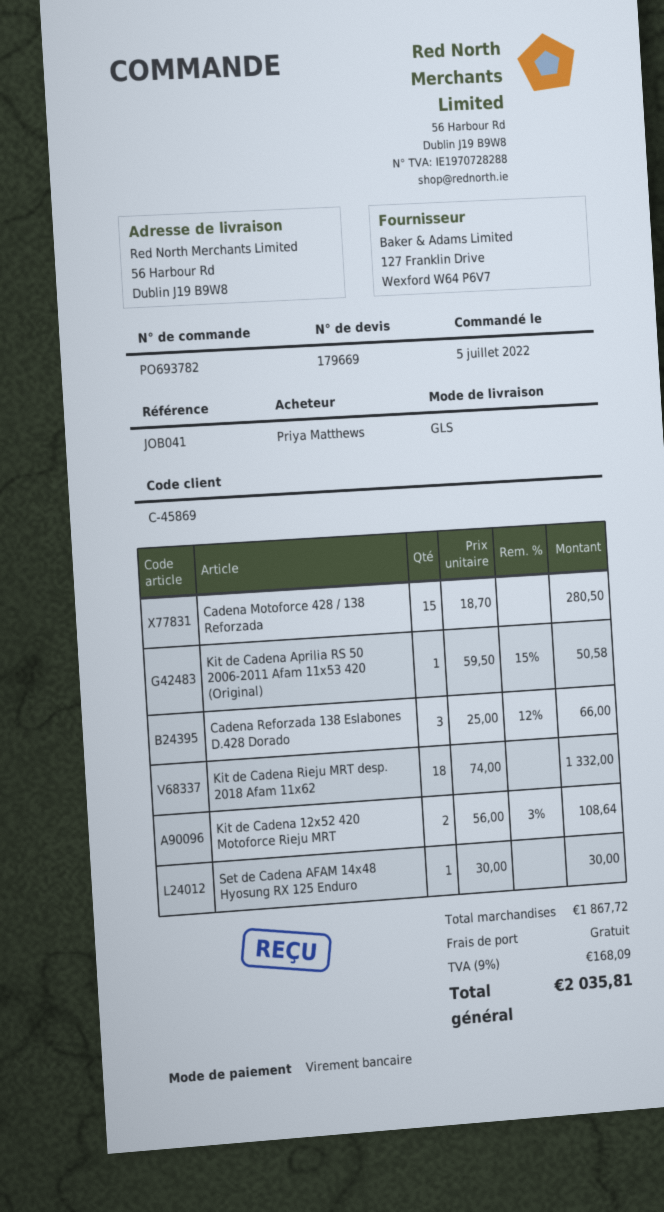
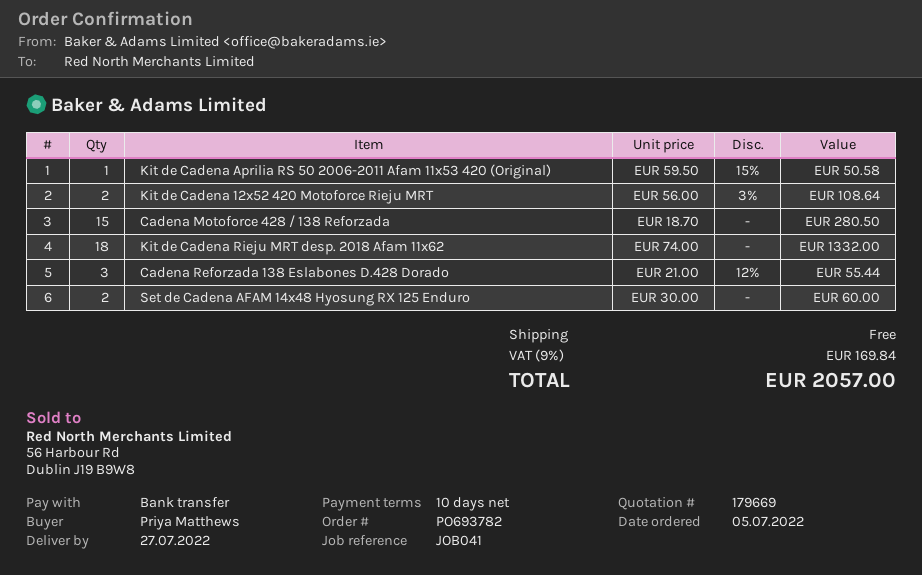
Cadena Reforzada 138 Eslabones D.428 Dorado: 3 x 25.00 - 12% = 66.00 -> 3 x 21.00 - 12% = 55.44
Set de Cadena AFAM 14x48 Hyosung RX 125 Enduro: 1 x 30.00 = 30.00 -> 2 x 30.00 = 60.00
tax: 9% = 168.09 -> 9% = 169.84
total: 2035.81 -> 2057.00

